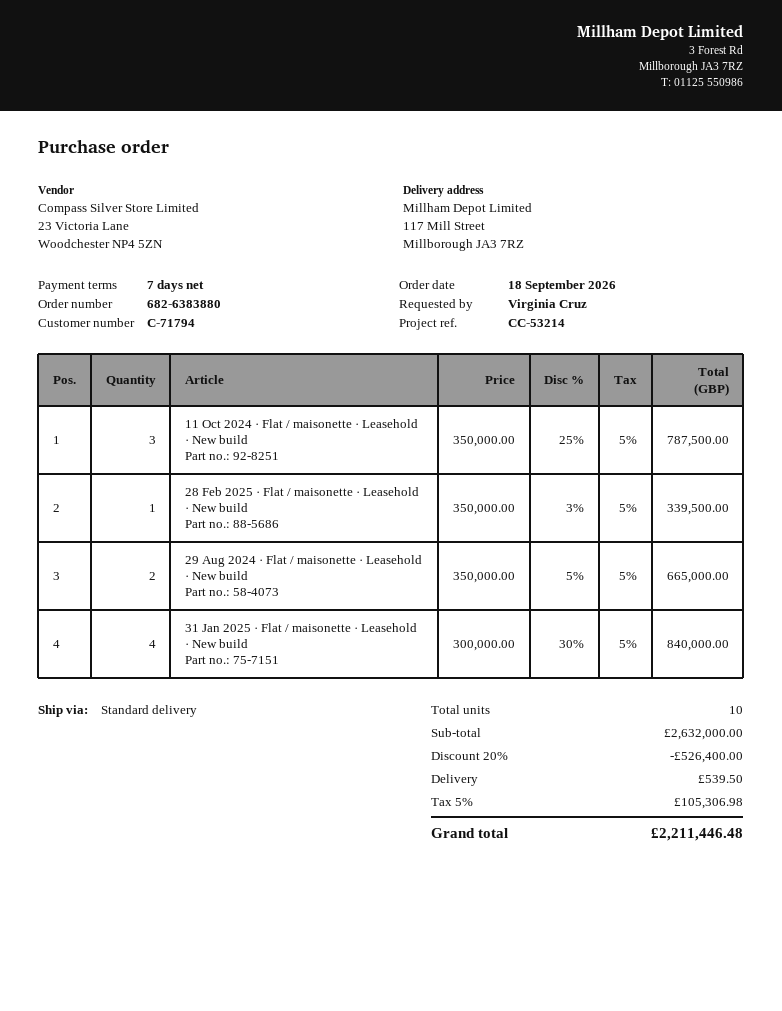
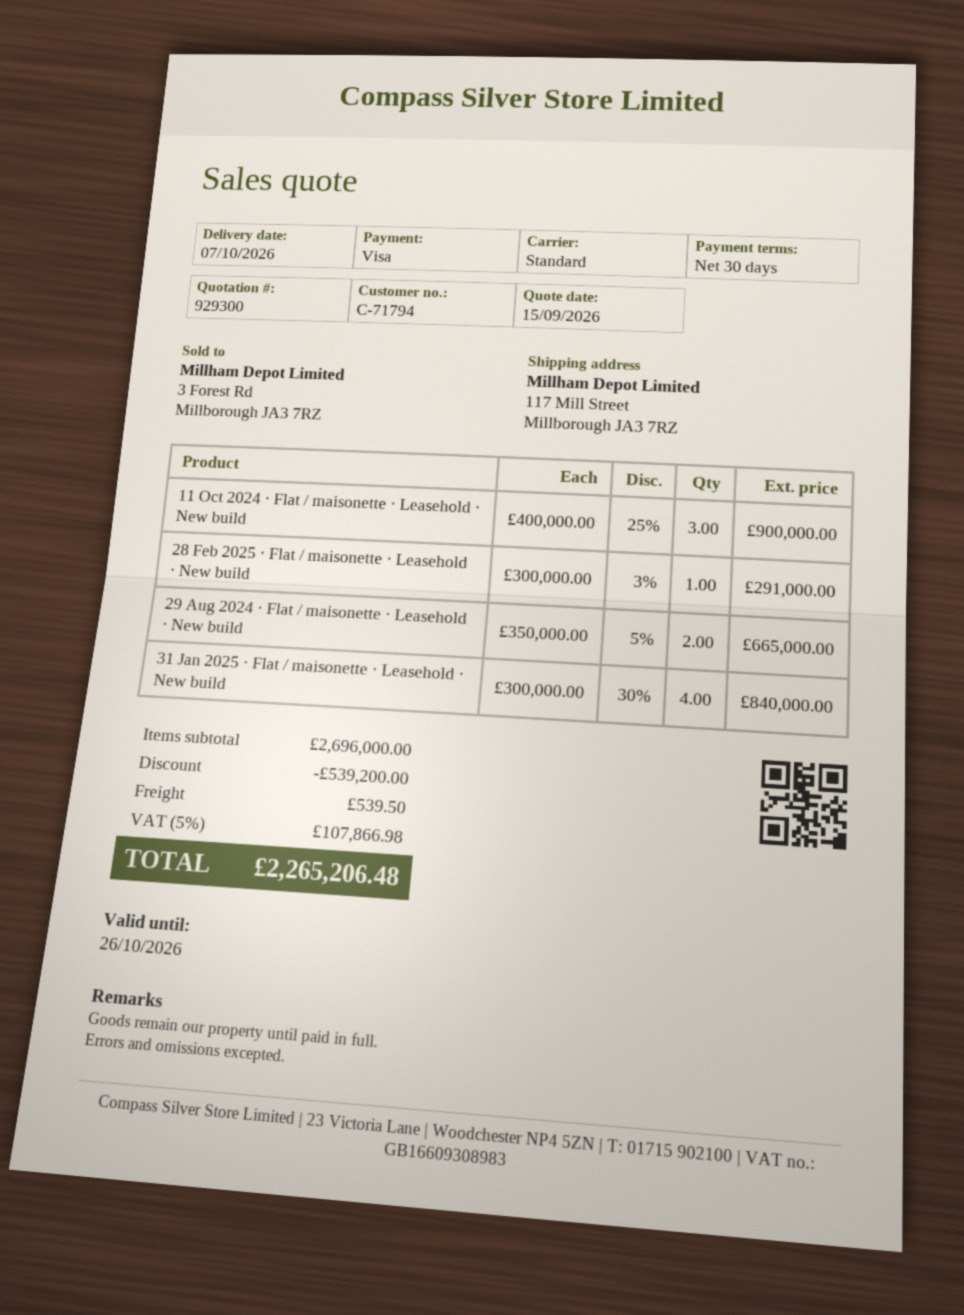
payment terms: 7 days -> 30 days
11 Oct 2024 · Flat / maisonette · Leasehold · New build: 3 x 350000.00 - 25% = 787500.00 -> 3 x 400000.00 - 25% = 900000.00
28 Feb 2025 · Flat / maisonette · Leasehold · New build: 1 x 350000.00 - 3% = 339500.00 -> 1 x 300000.00 - 3% = 291000.00
subtotal: 2632000.00 -> 2696000.00
discount: 526400.00 -> 539200.00
tax: 5% = 105306.98 -> 5% = 107866.98
total: 2211446.48 -> 2265206.48

